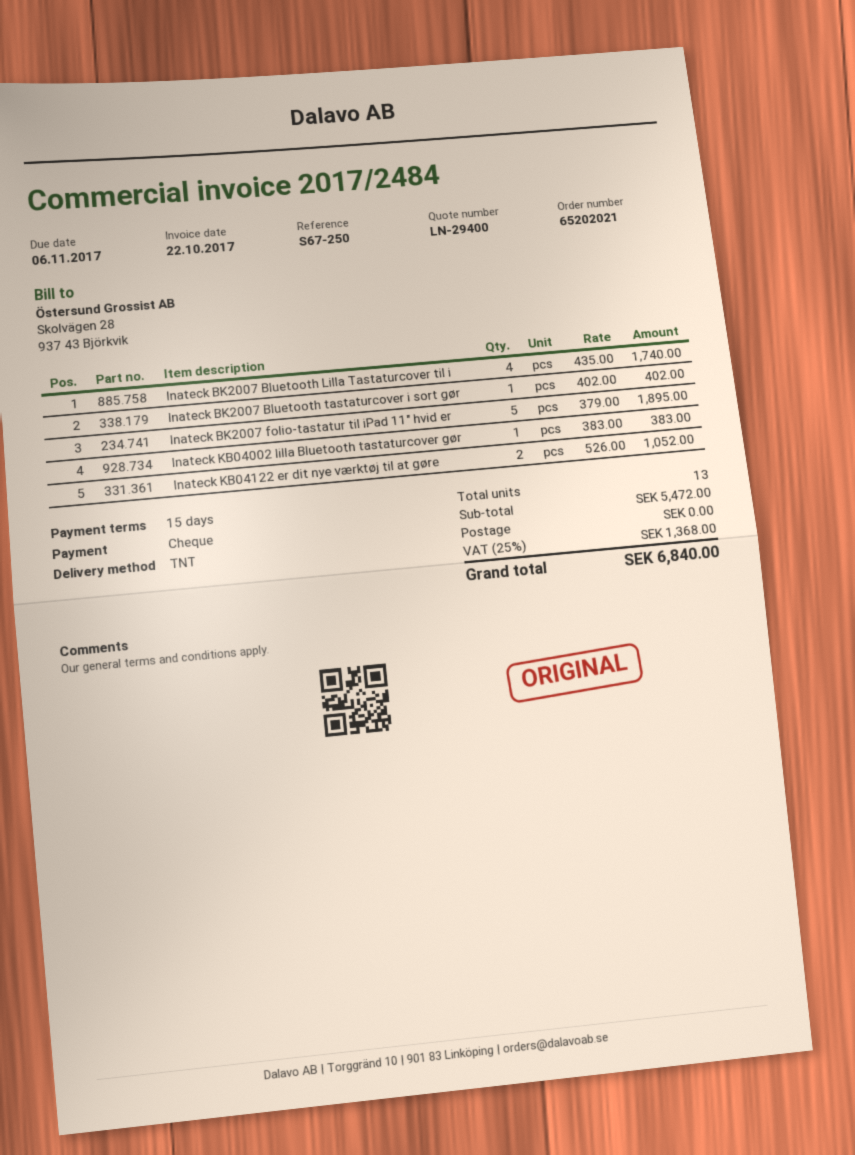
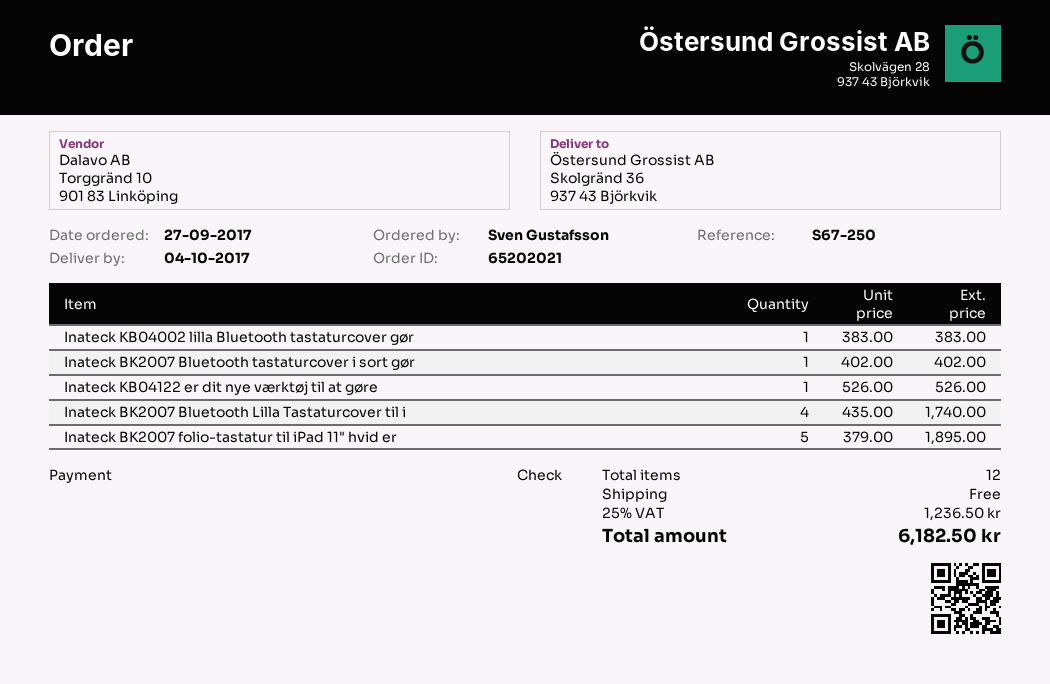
Inateck KB04122 er dit nye værktøj til at gøre: 2 x 526.00 = 1052.00 -> 1 x 526.00 = 526.00
total quantity: 13 -> 12
tax: 25% = 1368.00 -> 25% = 1236.50
total: 6840.00 -> 6182.50

